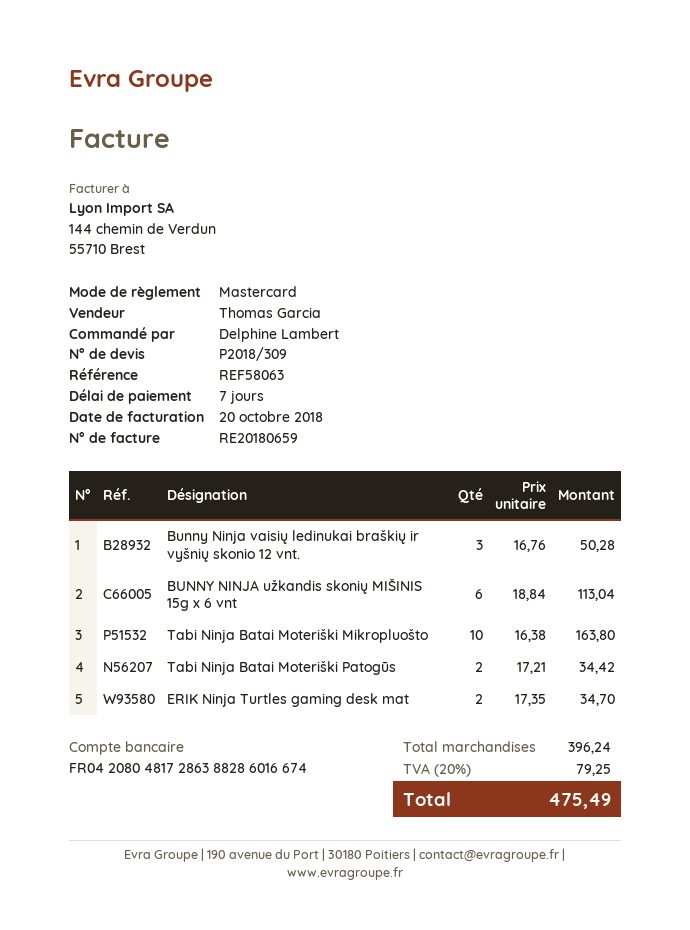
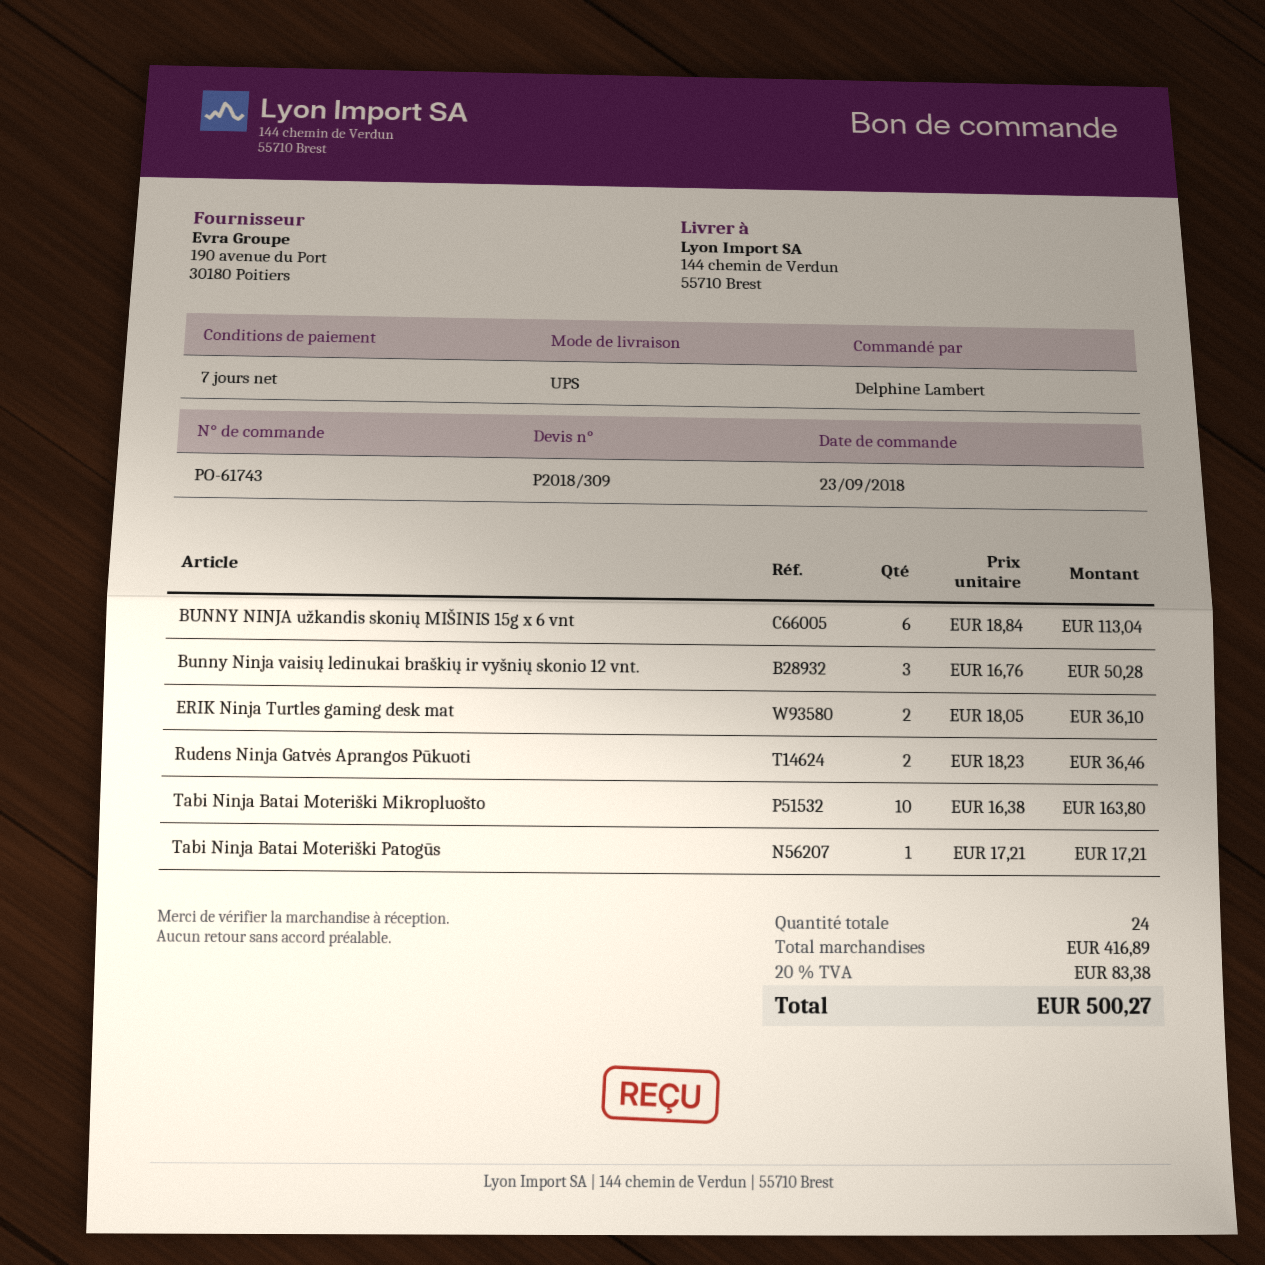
Tabi Ninja Batai Moteriški Patogūs: 2 x 17.21 = 34.42 -> 1 x 17.21 = 17.21
ERIK Ninja Turtles gaming desk mat: 2 x 17.35 = 34.70 -> 2 x 18.05 = 36.10
Rudens Ninja Gatvės Aprangos Pūkuoti: none -> 2 x 18.23 = 36.46
subtotal: 396.24 -> 416.89
tax: 20% = 79.25 -> 20% = 83.38
total: 475.49 -> 500.27

